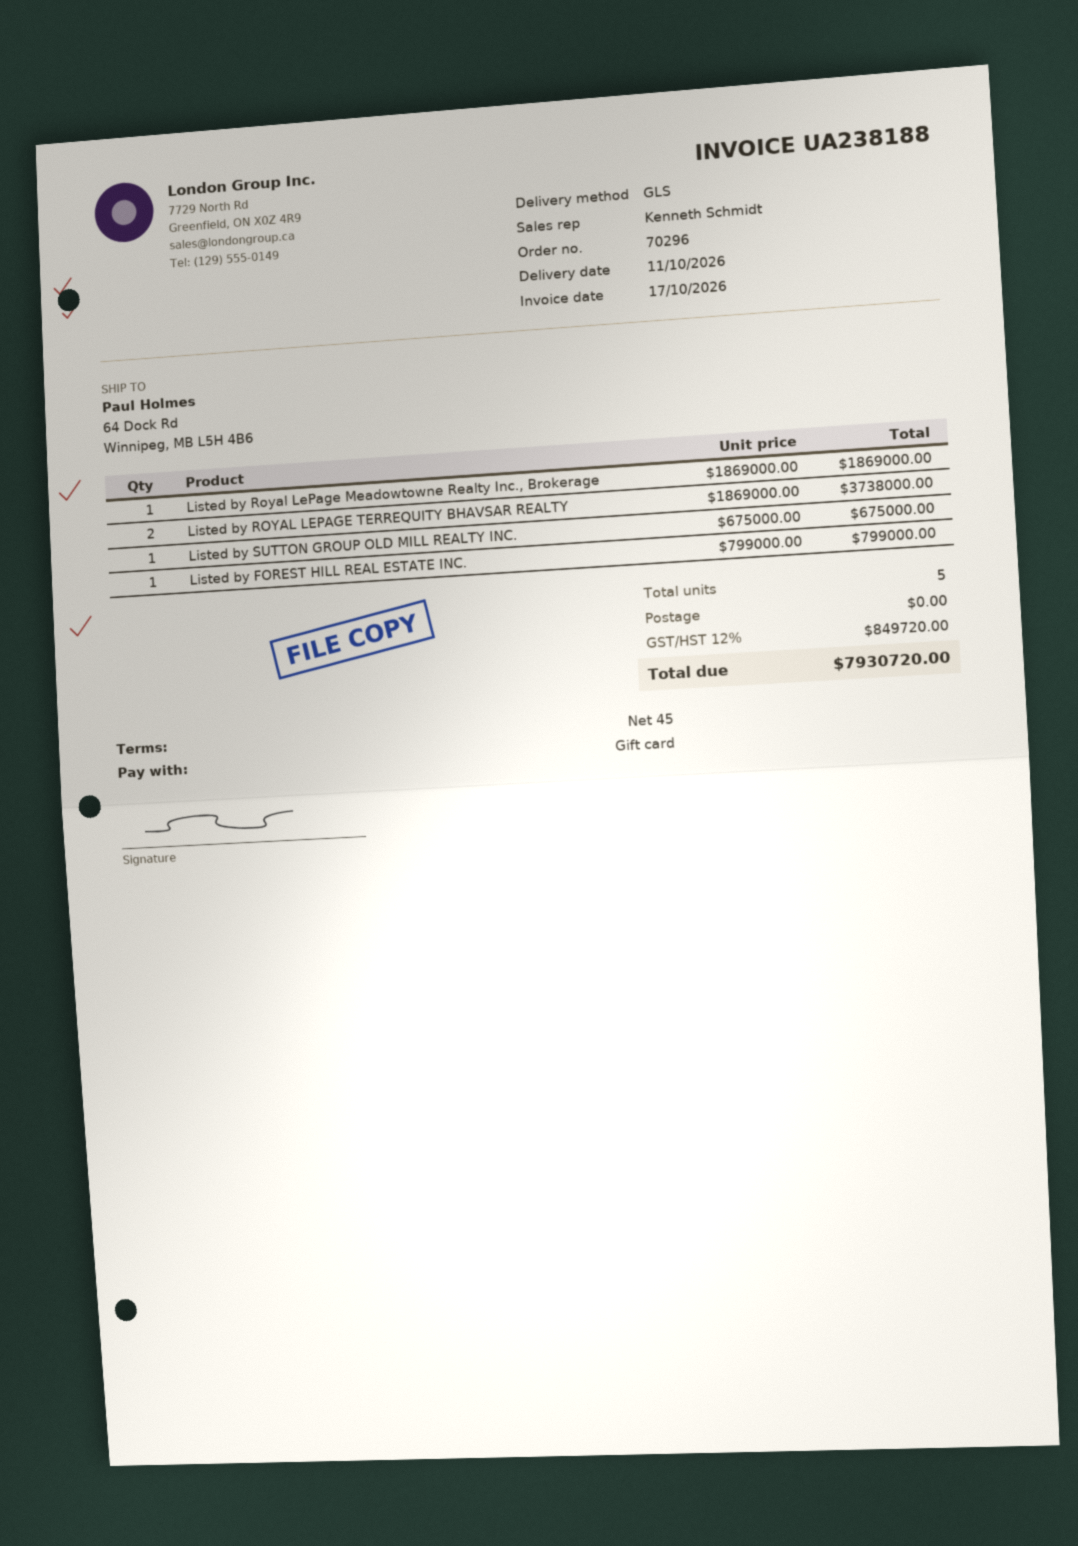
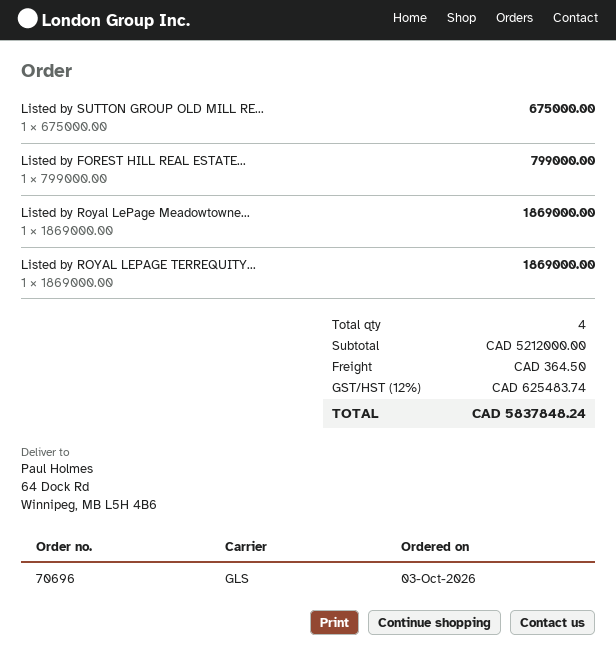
order number: 70296 -> 70696
Listed by ROYAL LEPAGE TERREQUITY BHAVSAR REALTY: 2 x 1869000.00 = 3738000.00 -> 1 x 1869000.00 = 1869000.00
total quantity: 5 -> 4
shipping: 0.00 -> 364.50
tax: 12% = 849720.00 -> 12% = 625483.74
total: 7930720.00 -> 5837848.24

